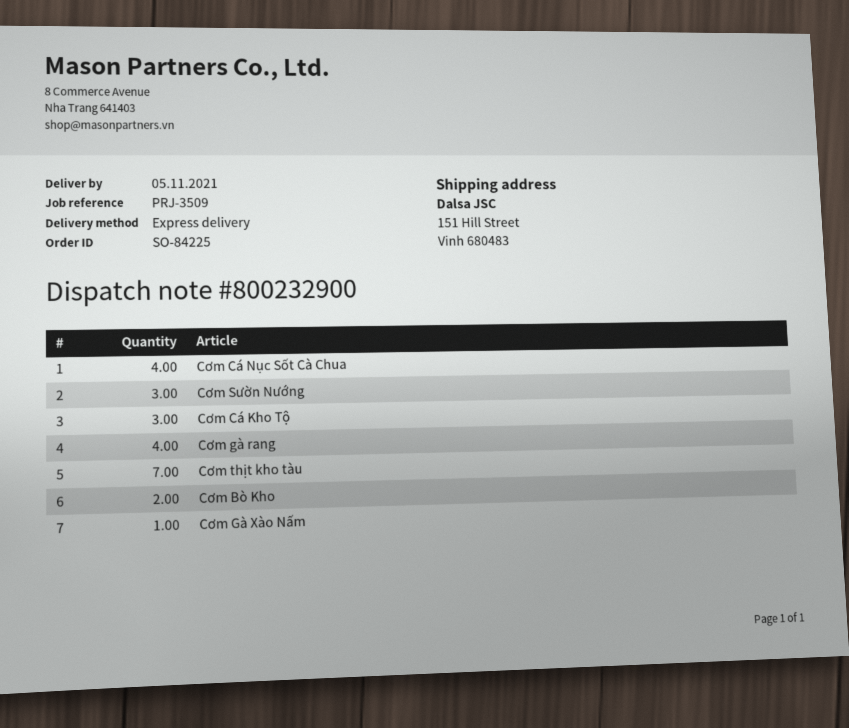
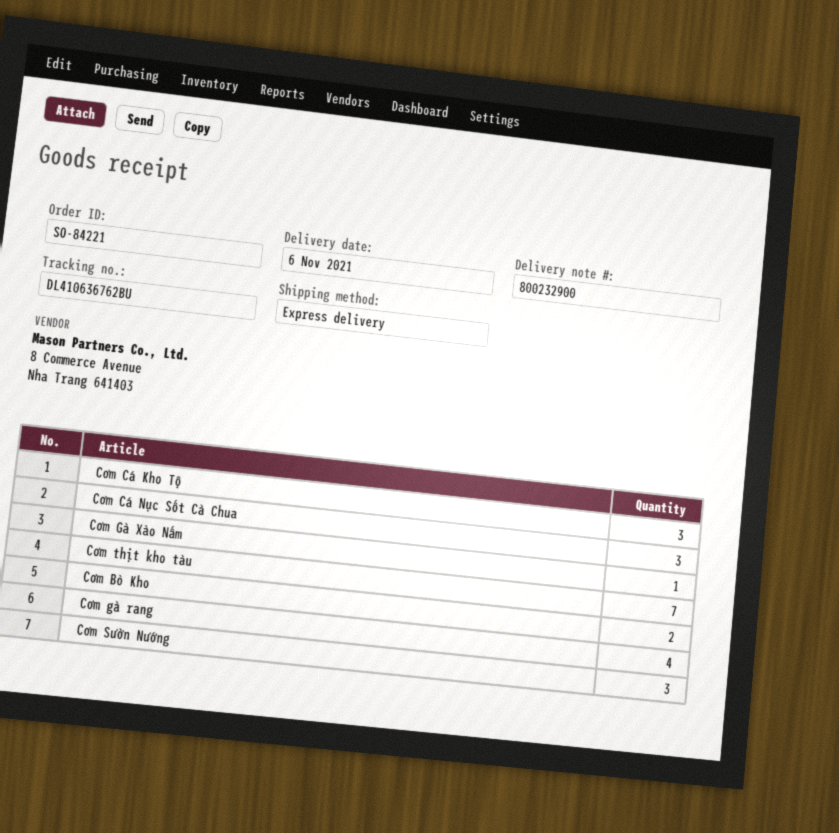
order number: SO-84225 -> SO-84221
delivery date: 2021-11-05 -> 2021-11-06
Cơm Cá Nục Sốt Cà Chua: 4 -> 3

